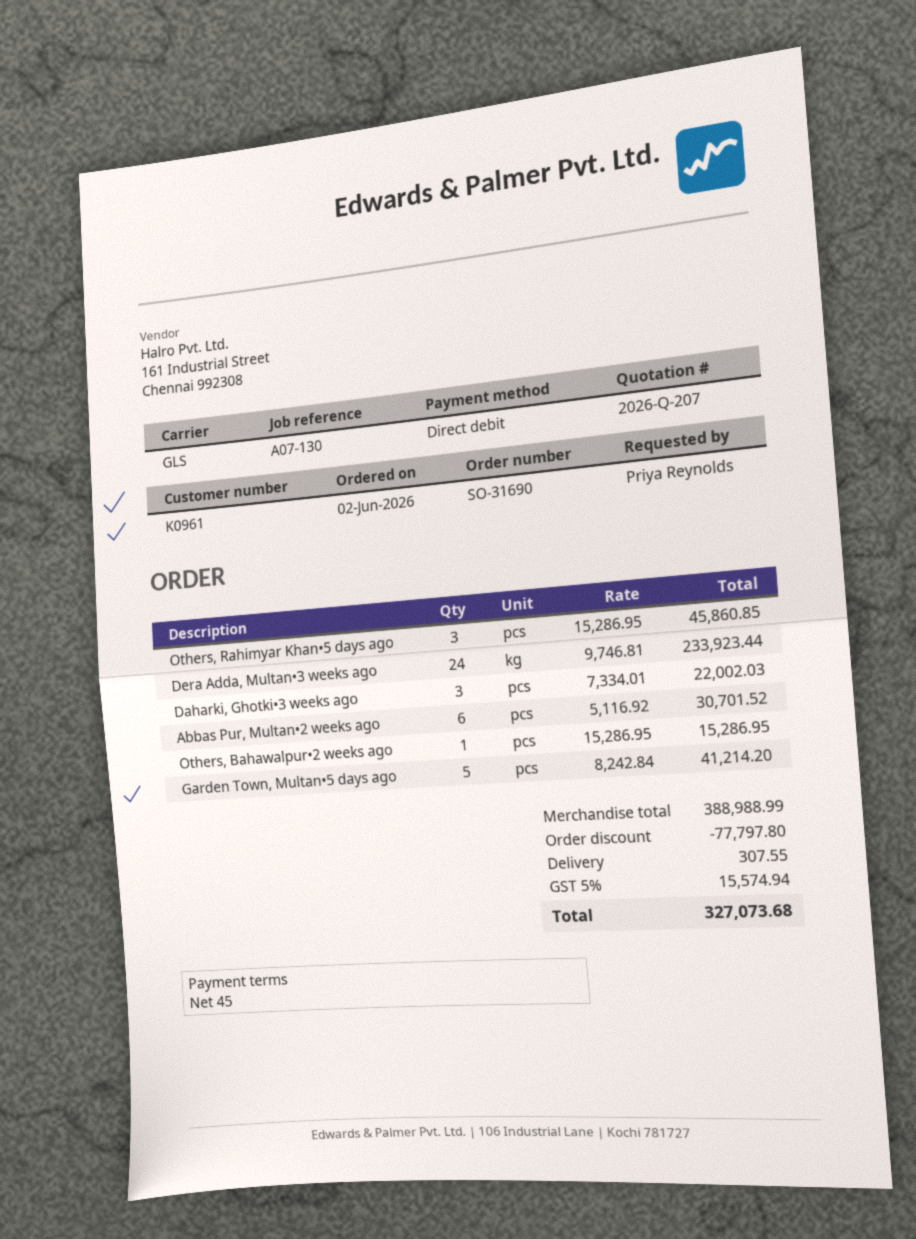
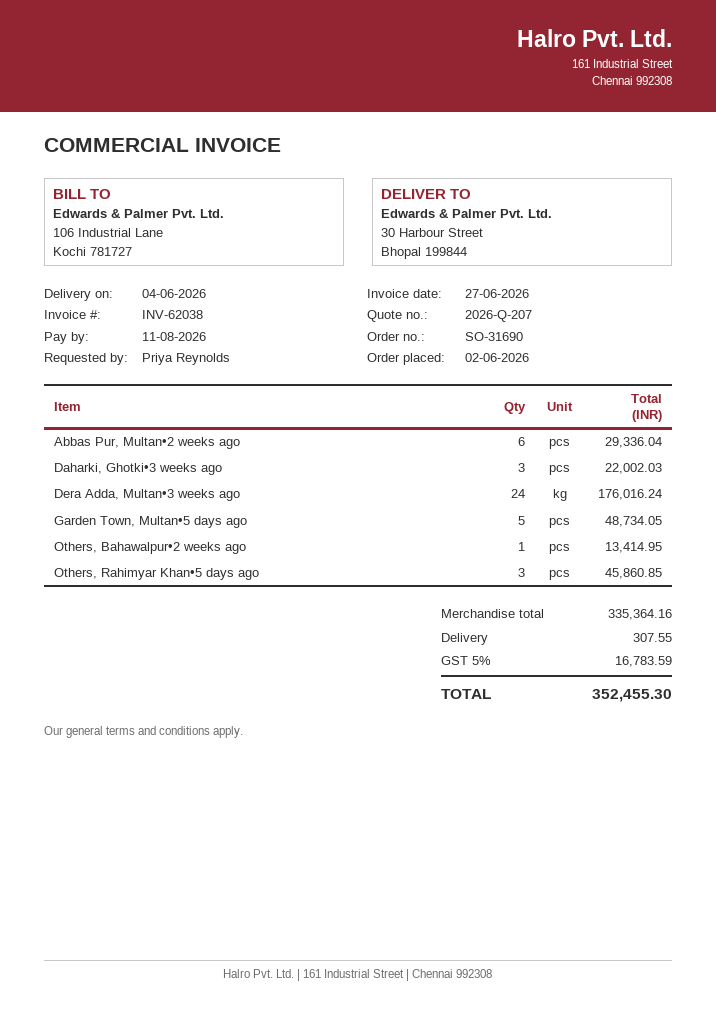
Dera Adda, Multan•3 weeks ago: 24 for 233923.44 -> 24 for 176016.24
Abbas Pur, Multan•2 weeks ago: 6 for 30701.52 -> 6 for 29336.04
Others, Bahawalpur•2 weeks ago: 1 for 15286.95 -> 1 for 13414.95
Garden Town, Multan•5 days ago: 5 for 41214.20 -> 5 for 48734.05
subtotal: 388988.99 -> 335364.16
discount: 77797.80 -> none
tax: 5% = 15574.94 -> 5% = 16783.59
total: 327073.68 -> 352455.30

